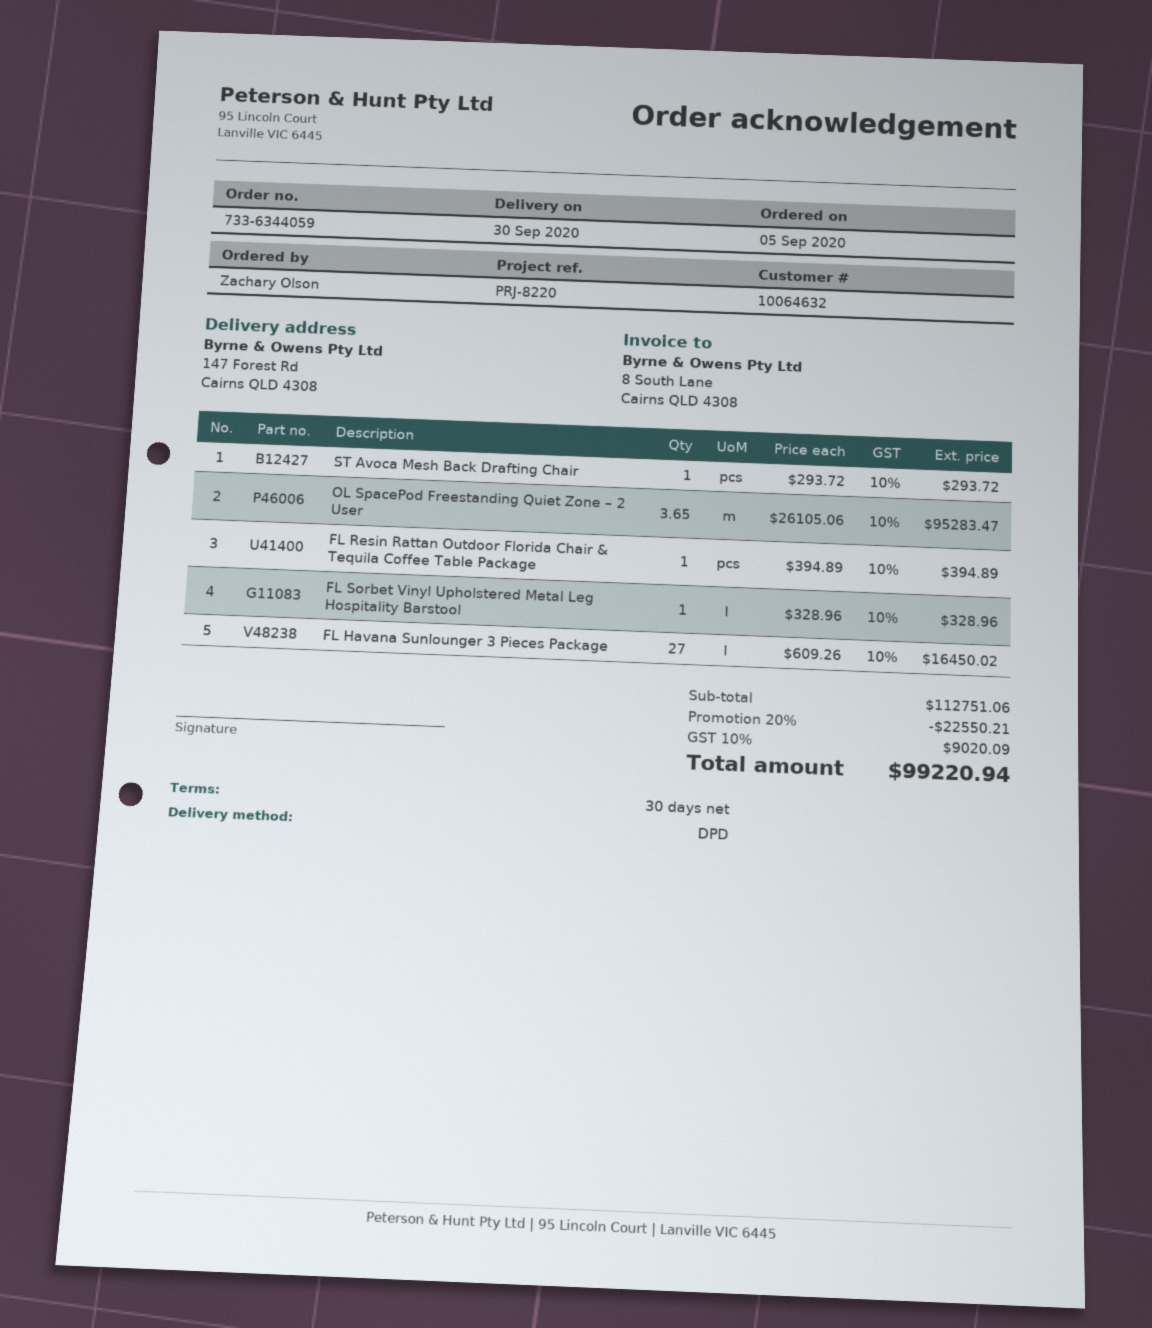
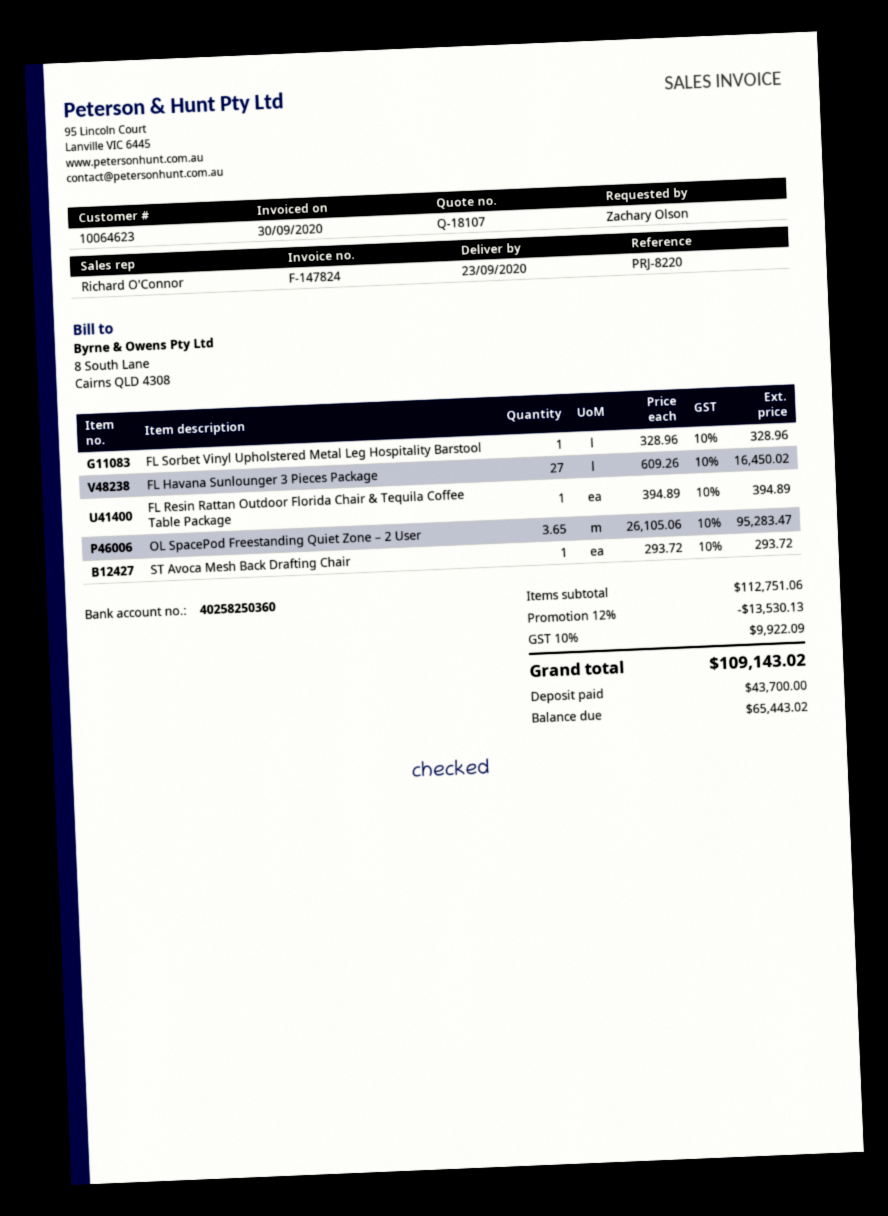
delivery date: 2020-09-30 -> 2020-09-23
customer number: 10064632 -> 10064623
discount: 20% = 22550.21 -> 12% = 13530.13
tax: 10% = 9020.09 -> 10% = 9922.09
total: 99220.94 -> 109143.02

